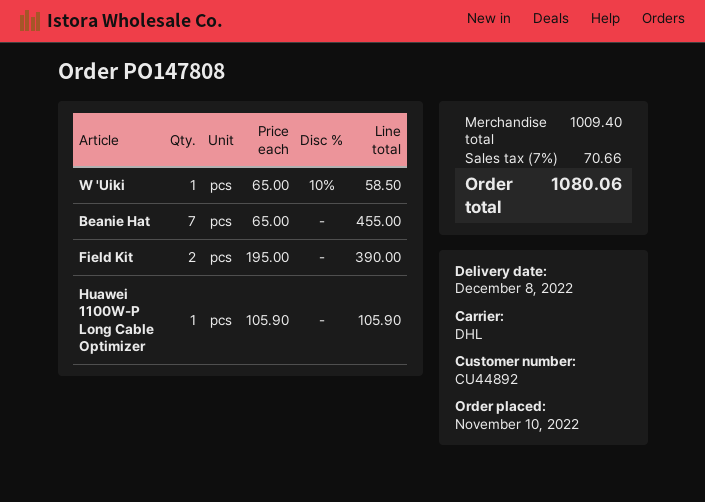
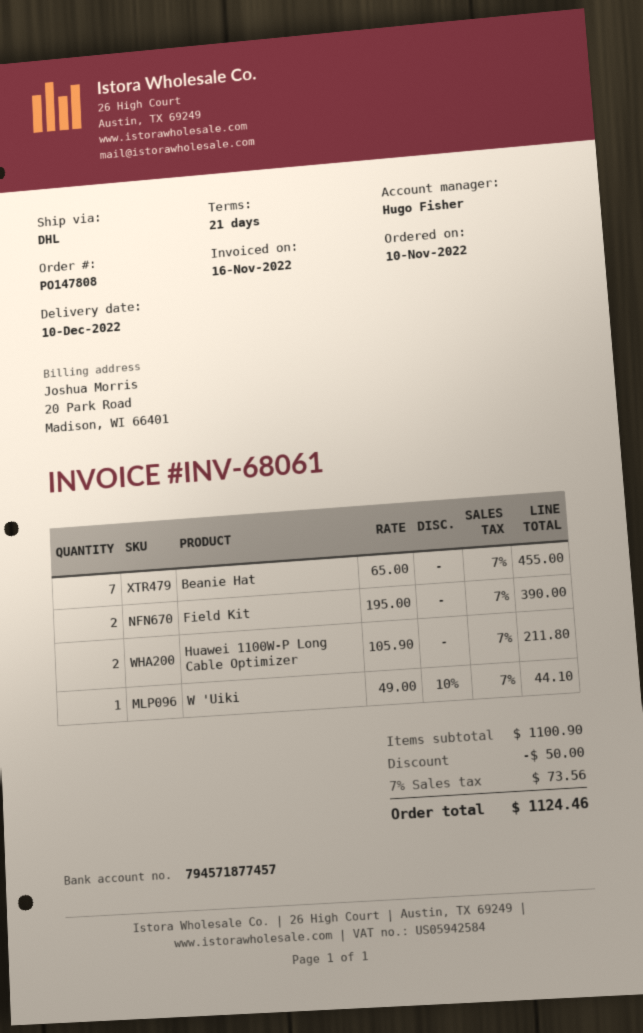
delivery date: 2022-12-08 -> 2022-12-10
W 'Uiki: 1 x 65.00 - 10% = 58.50 -> 1 x 49.00 - 10% = 44.10
Huawei 1100W-P Long Cable Optimizer: 1 x 105.90 = 105.90 -> 2 x 105.90 = 211.80
subtotal: 1009.40 -> 1100.90
discount: none -> 50.00
tax: 7% = 70.66 -> 7% = 73.56
total: 1080.06 -> 1124.46

